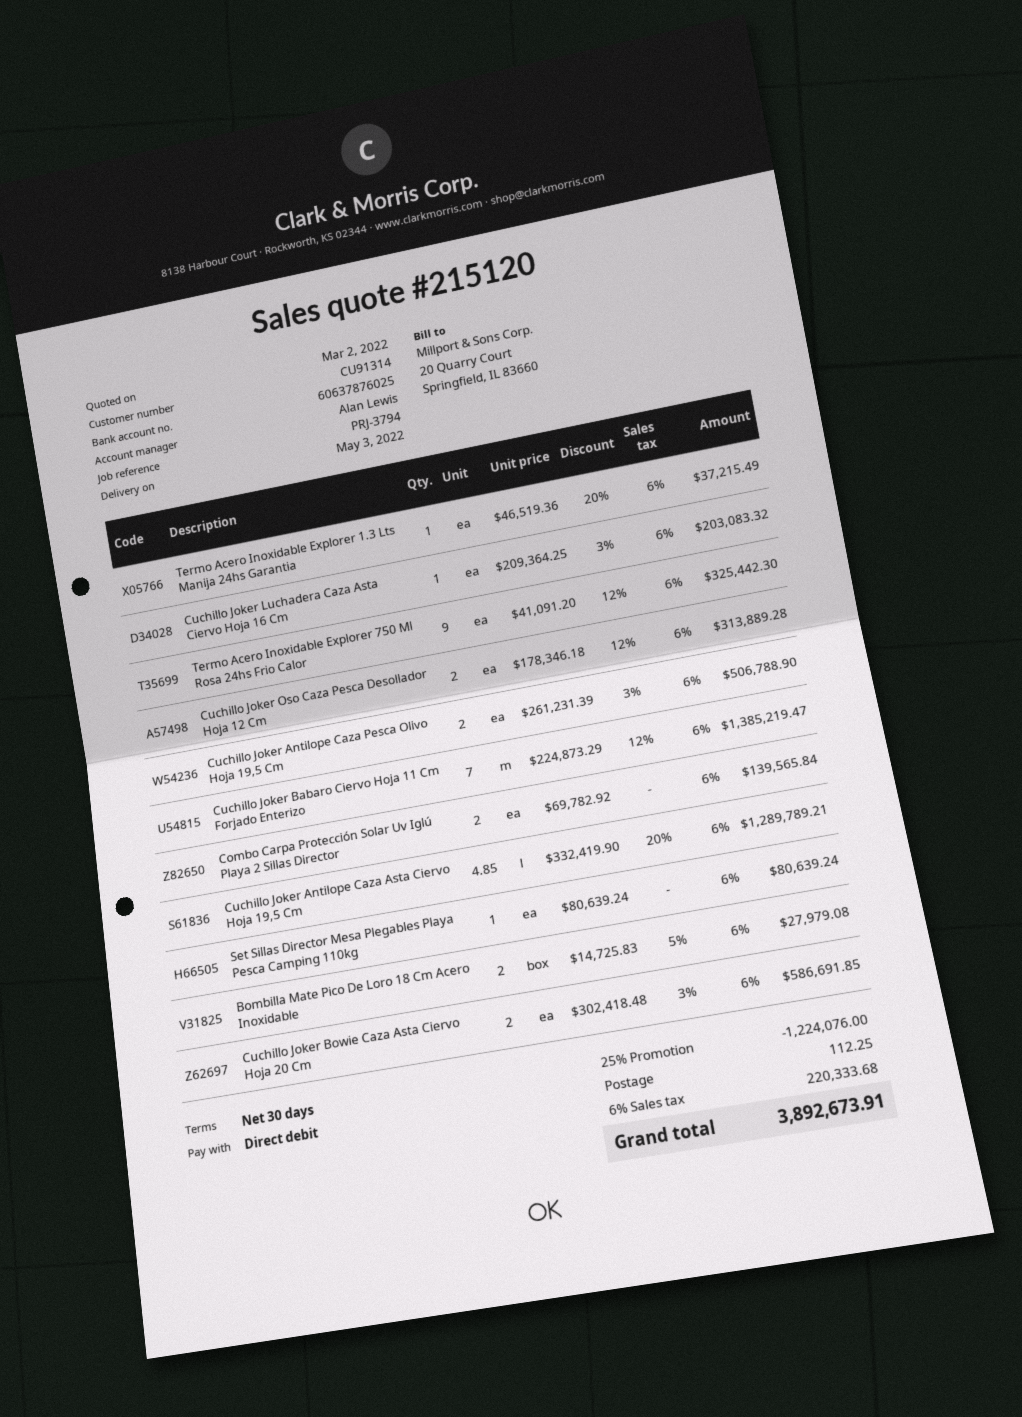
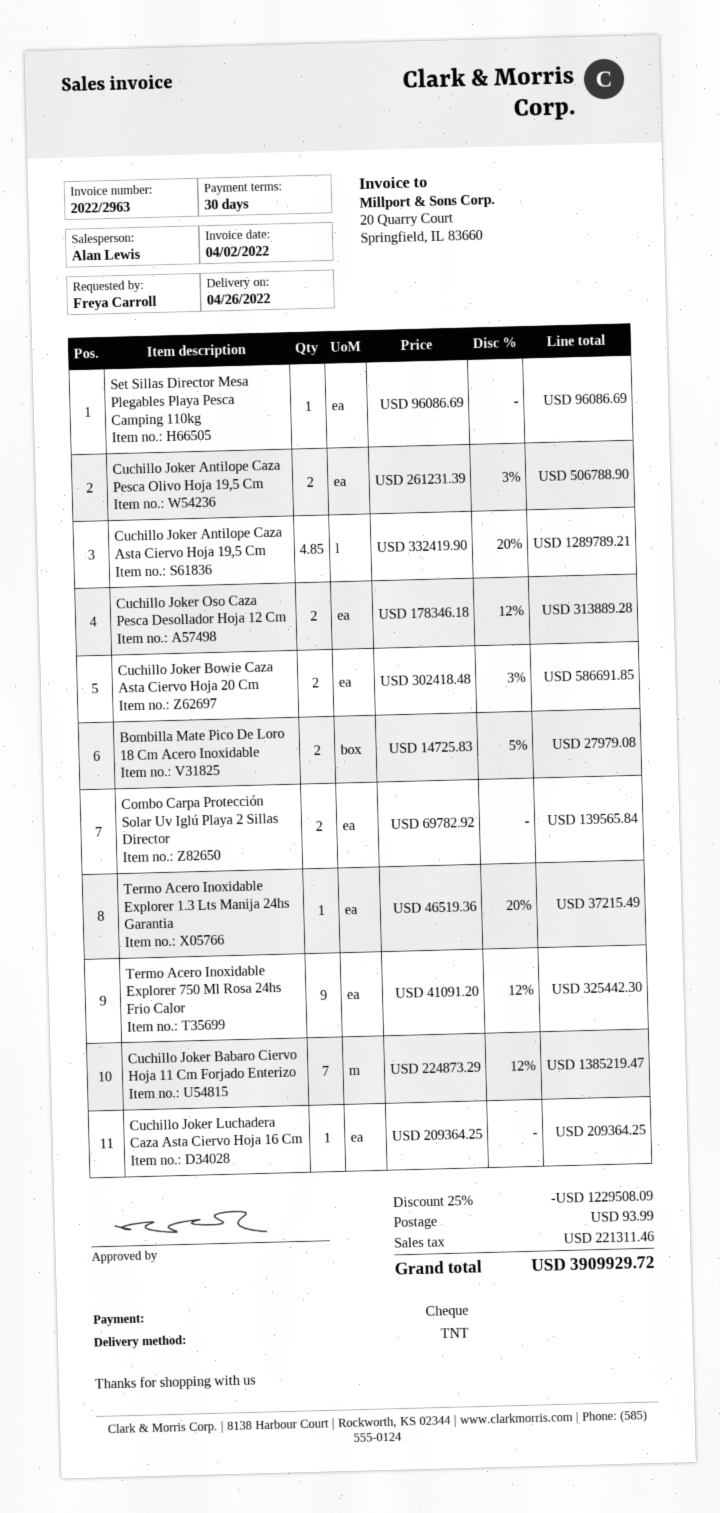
delivery date: 2022-05-03 -> 2022-04-26
payment method: direct debit -> cheque
Cuchillo Joker Luchadera Caza Asta Ciervo Hoja 16 Cm: 1 x 209364.25 - 3% = 203083.32 -> 1 x 209364.25 = 209364.25
Set Sillas Director Mesa Plegables Playa Pesca Camping 110kg: 1 x 80639.24 = 80639.24 -> 1 x 96086.69 = 96086.69
discount: 25% = 1224076.00 -> 25% = 1229508.09
shipping: 112.25 -> 93.99
tax: 220333.68 -> 221311.46
total: 3892673.91 -> 3909929.72

